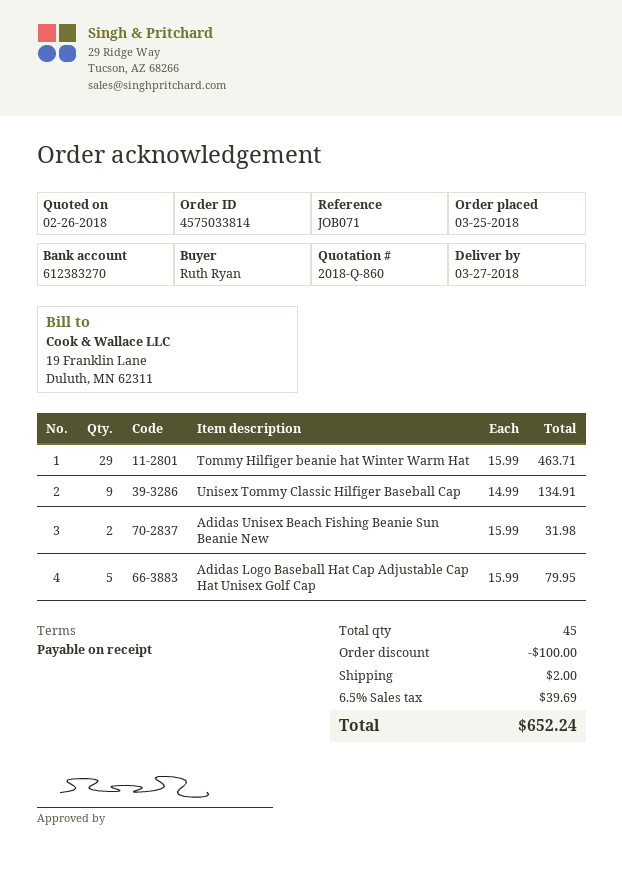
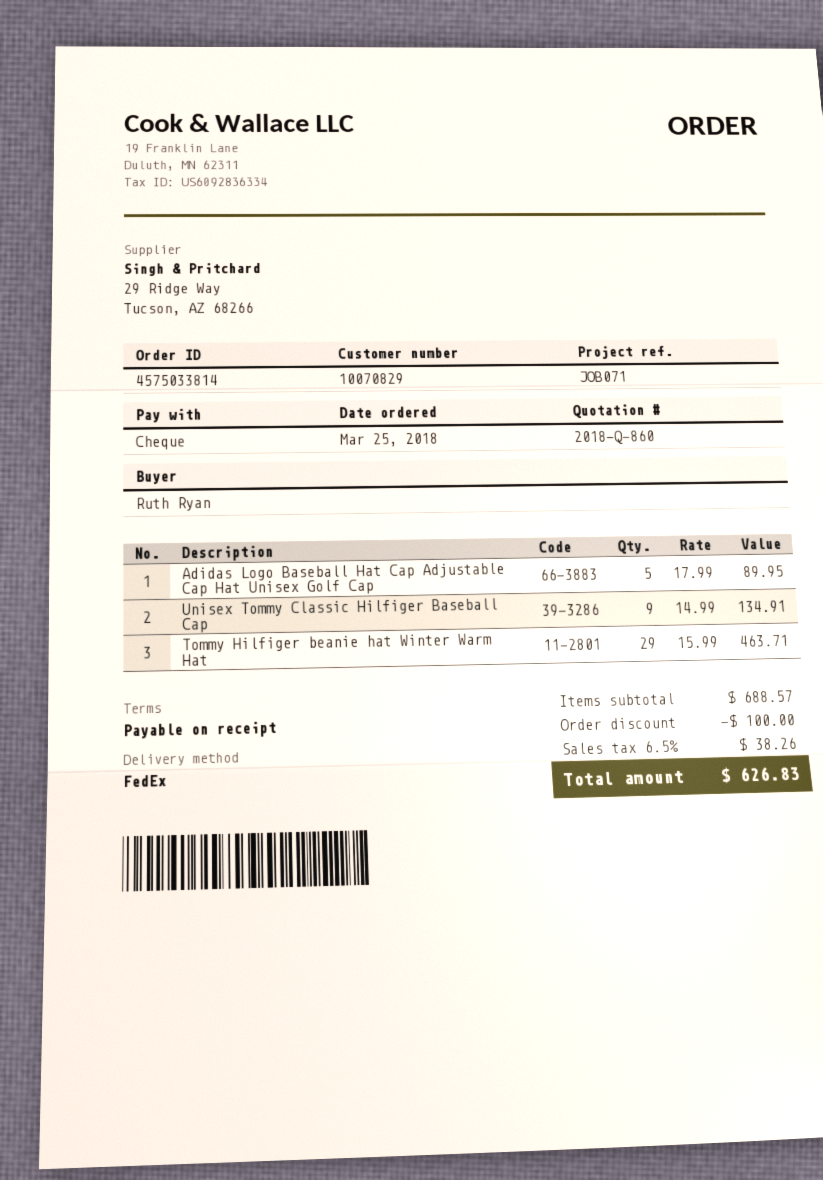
Adidas Unisex Beach Fishing Beanie Sun Beanie New: 2 x 15.99 = 31.98 -> none
Adidas Logo Baseball Hat Cap Adjustable Cap Hat Unisex Golf Cap: 5 x 15.99 = 79.95 -> 5 x 17.99 = 89.95
shipping: 2.00 -> none
tax: 6.5% = 39.69 -> 6.5% = 38.26
total: 652.24 -> 626.83

